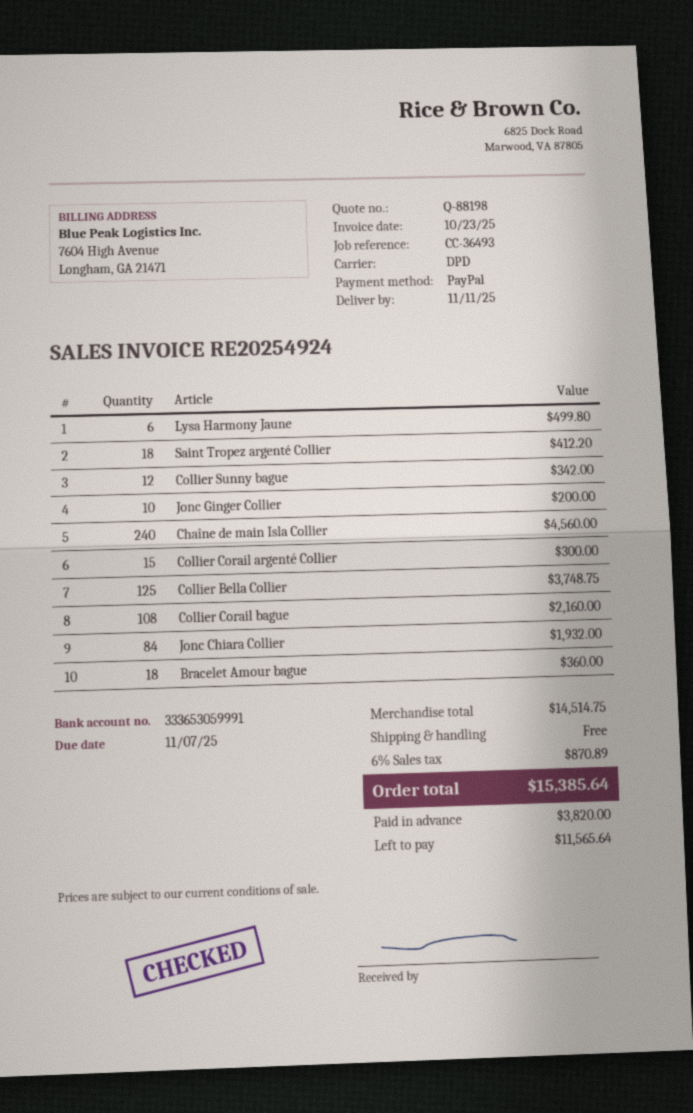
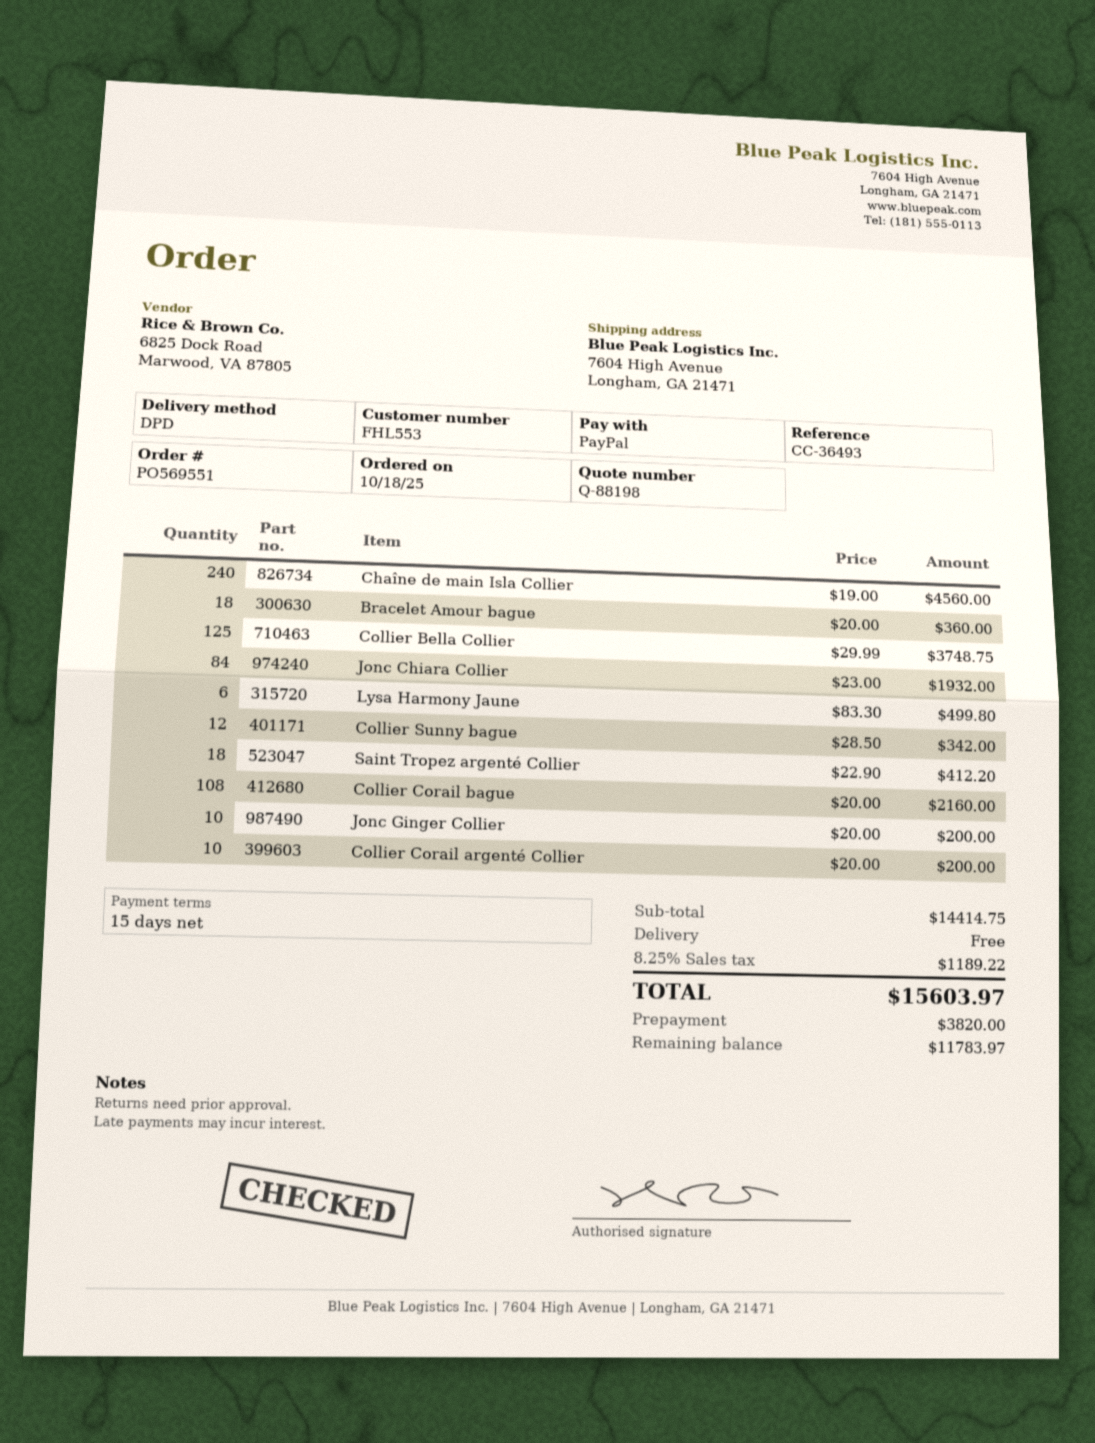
Collier Corail argenté Collier: 15 for 300.00 -> 10 for 200.00
subtotal: 14514.75 -> 14414.75
tax: 6% = 870.89 -> 8.25% = 1189.22
total: 15385.64 -> 15603.97
balance: 11565.64 -> 11783.97

